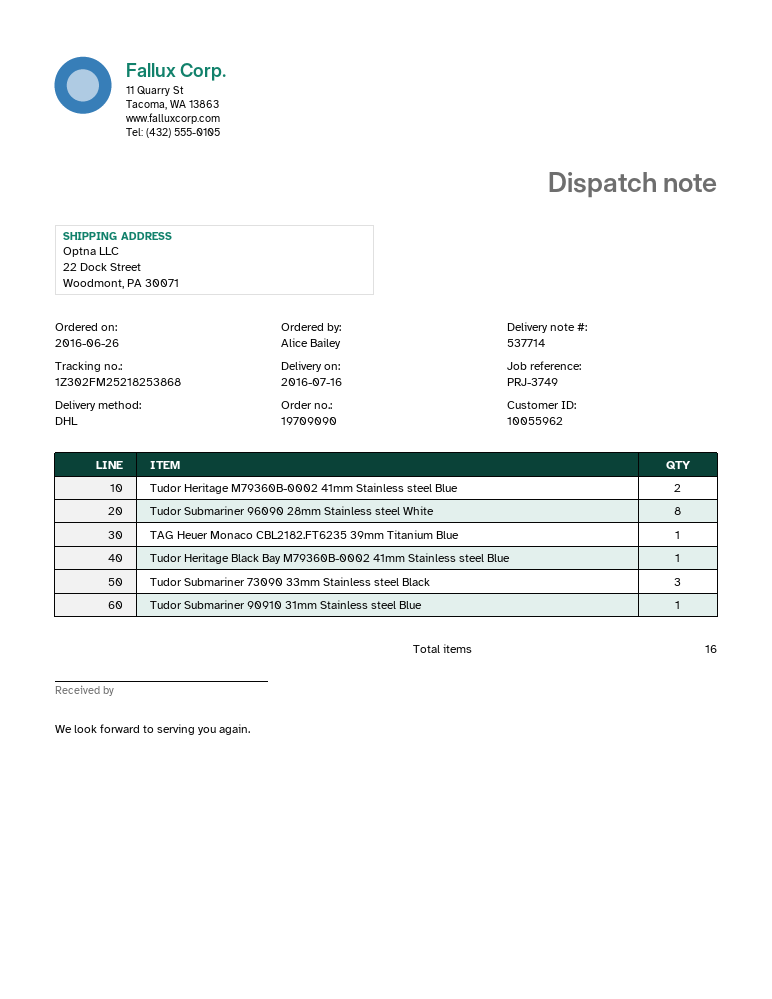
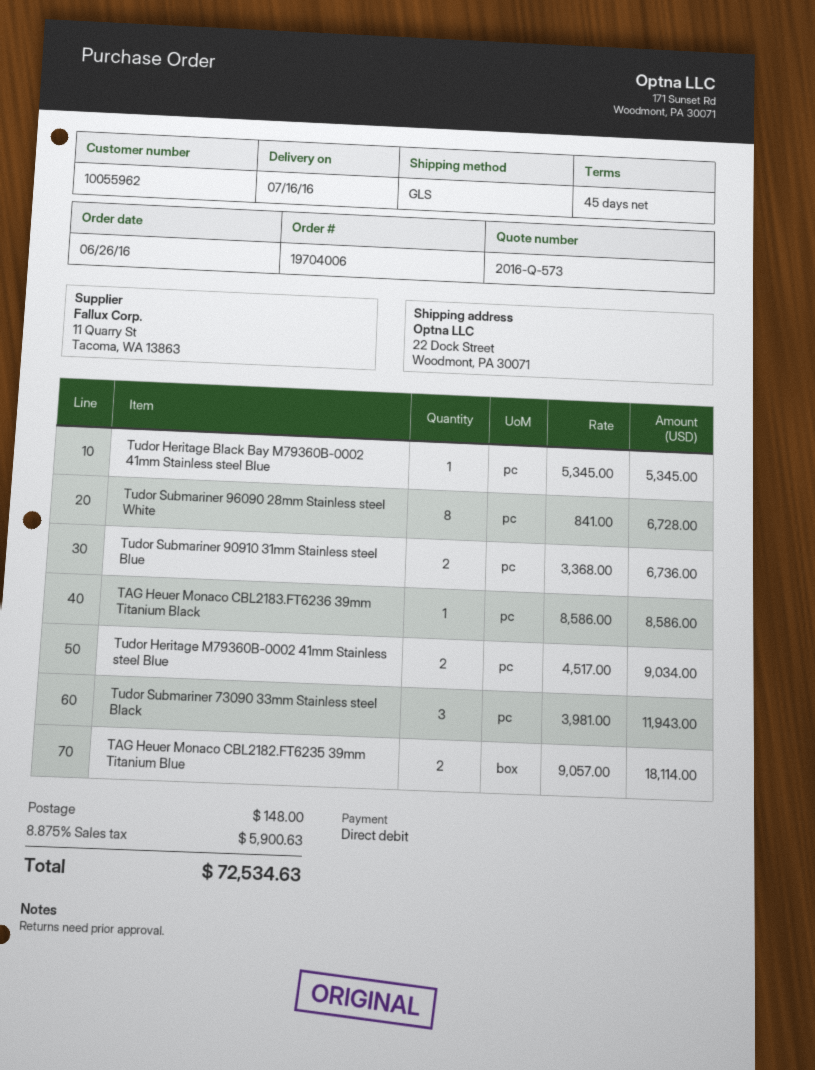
order number: 19709090 -> 19704006
shipping method: DHL -> GLS
TAG Heuer Monaco CBL2182.FT6235 39mm Titanium Blue: 1 -> 2
Tudor Submariner 90910 31mm Stainless steel Blue: 1 -> 2
TAG Heuer Monaco CBL2183.FT6236 39mm Titanium Black: none -> 1

